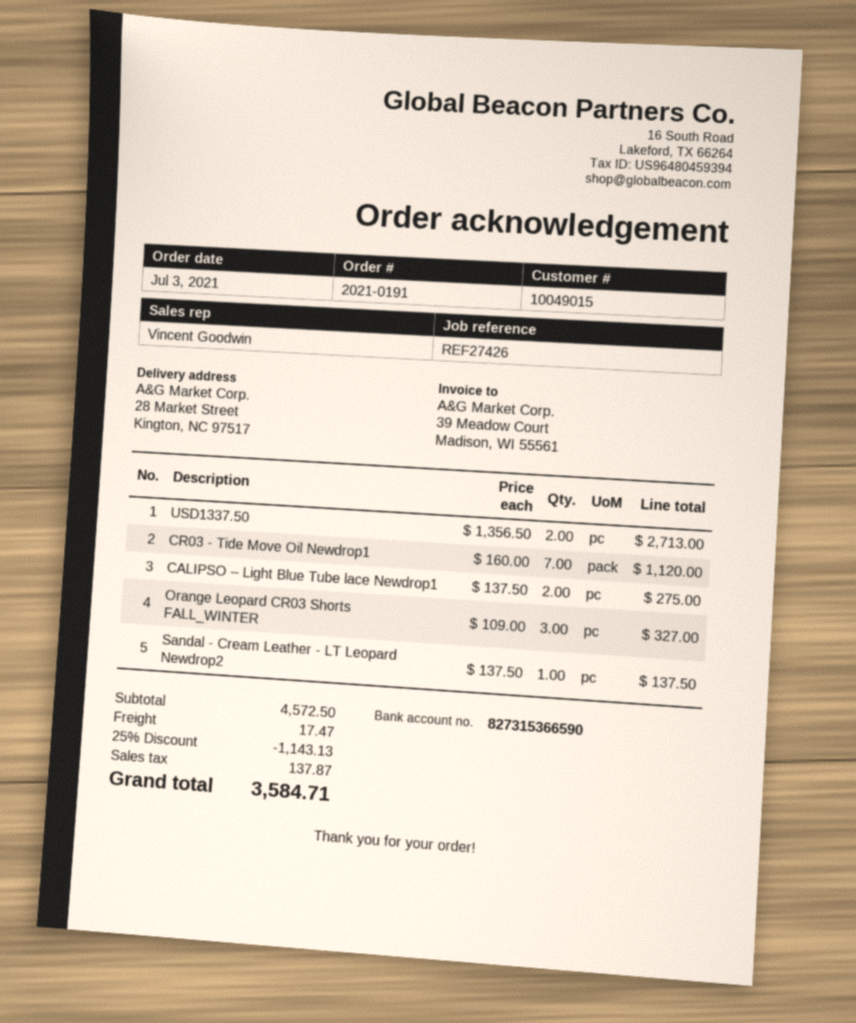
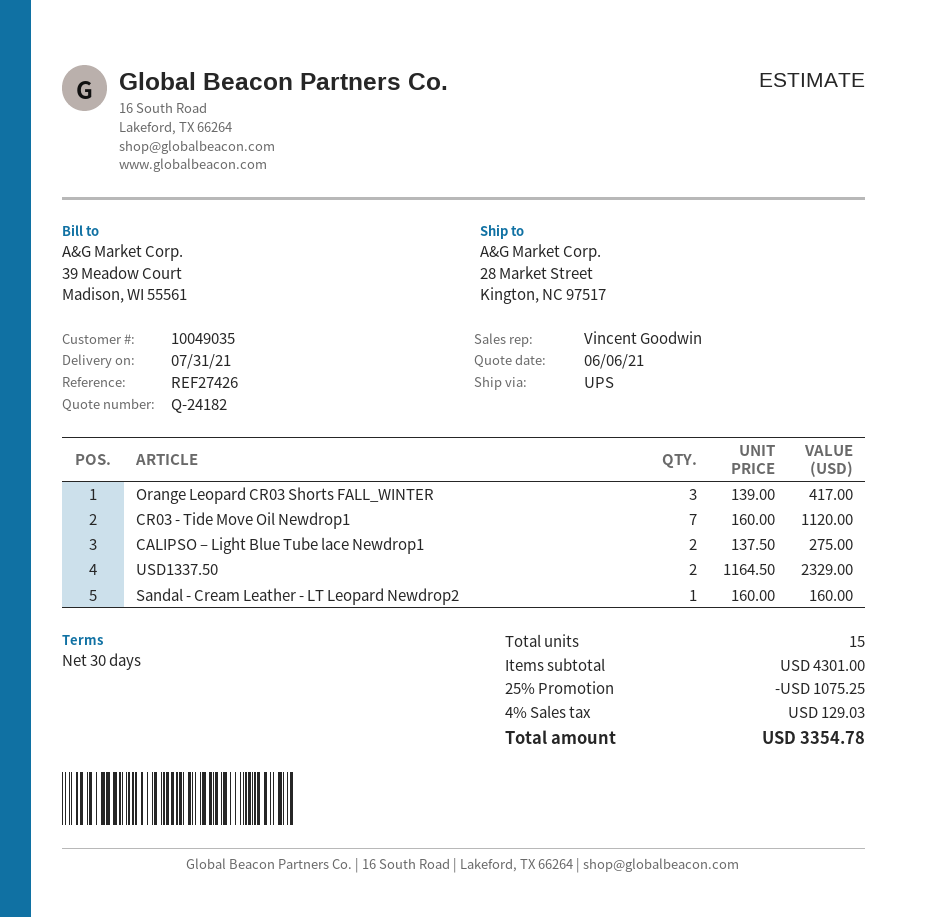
customer number: 10049015 -> 10049035
USD1337.50: 2 x 1356.50 = 2713.00 -> 2 x 1164.50 = 2329.00
Orange Leopard CR03 Shorts FALL_WINTER: 3 x 109.00 = 327.00 -> 3 x 139.00 = 417.00
Sandal - Cream Leather - LT Leopard Newdrop2: 1 x 137.50 = 137.50 -> 1 x 160.00 = 160.00
subtotal: 4572.50 -> 4301.00
discount: 25% = 1143.13 -> 25% = 1075.25
shipping: 17.47 -> none
tax: 137.87 -> 129.03
total: 3584.71 -> 3354.78

